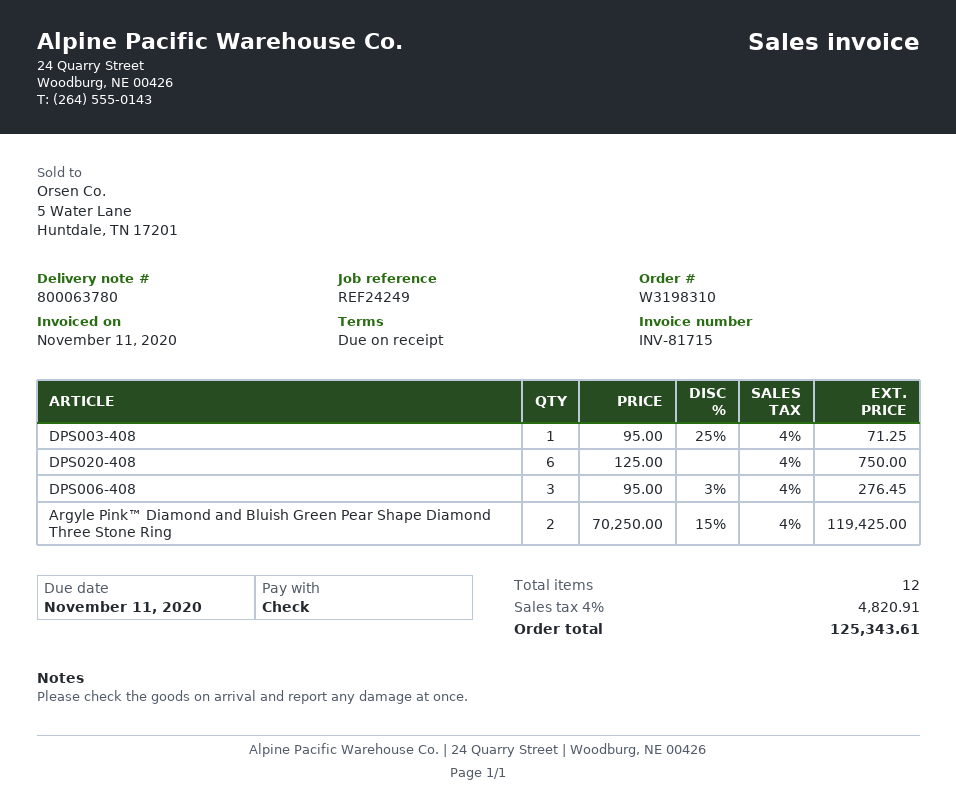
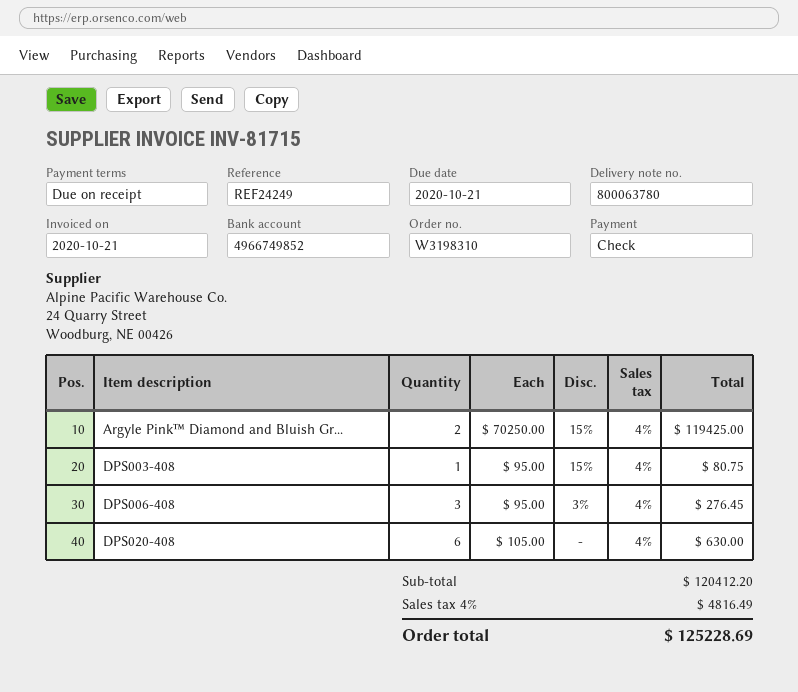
invoice date: 2020-11-11 -> 2020-10-21
due date: 2020-11-11 -> 2020-10-21
DPS003-408: 1 x 95.00 - 25% = 71.25 -> 1 x 95.00 - 15% = 80.75
DPS020-408: 6 x 125.00 = 750.00 -> 6 x 105.00 = 630.00
tax: 4% = 4820.91 -> 4% = 4816.49
total: 125343.61 -> 125228.69

